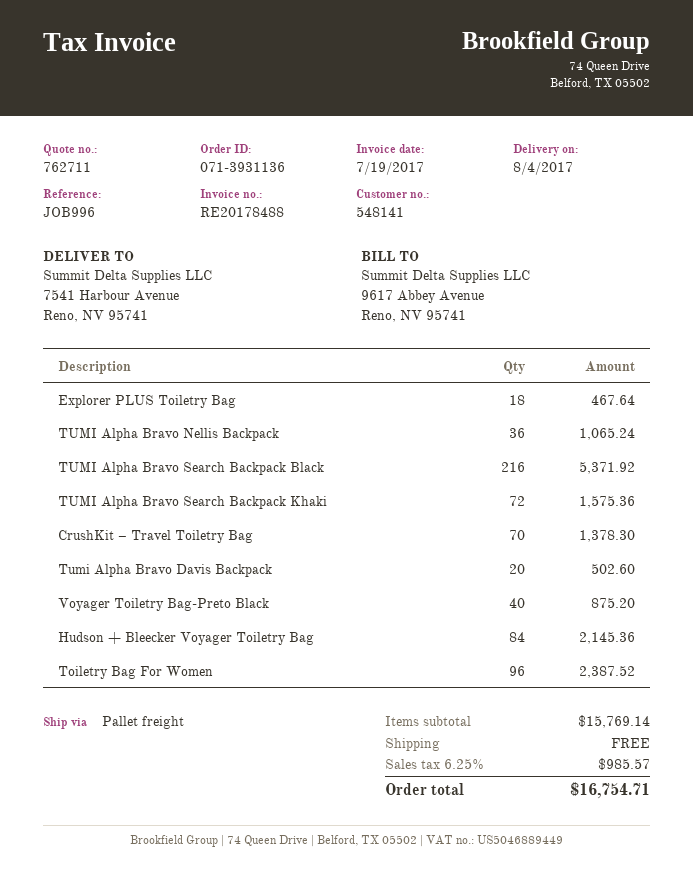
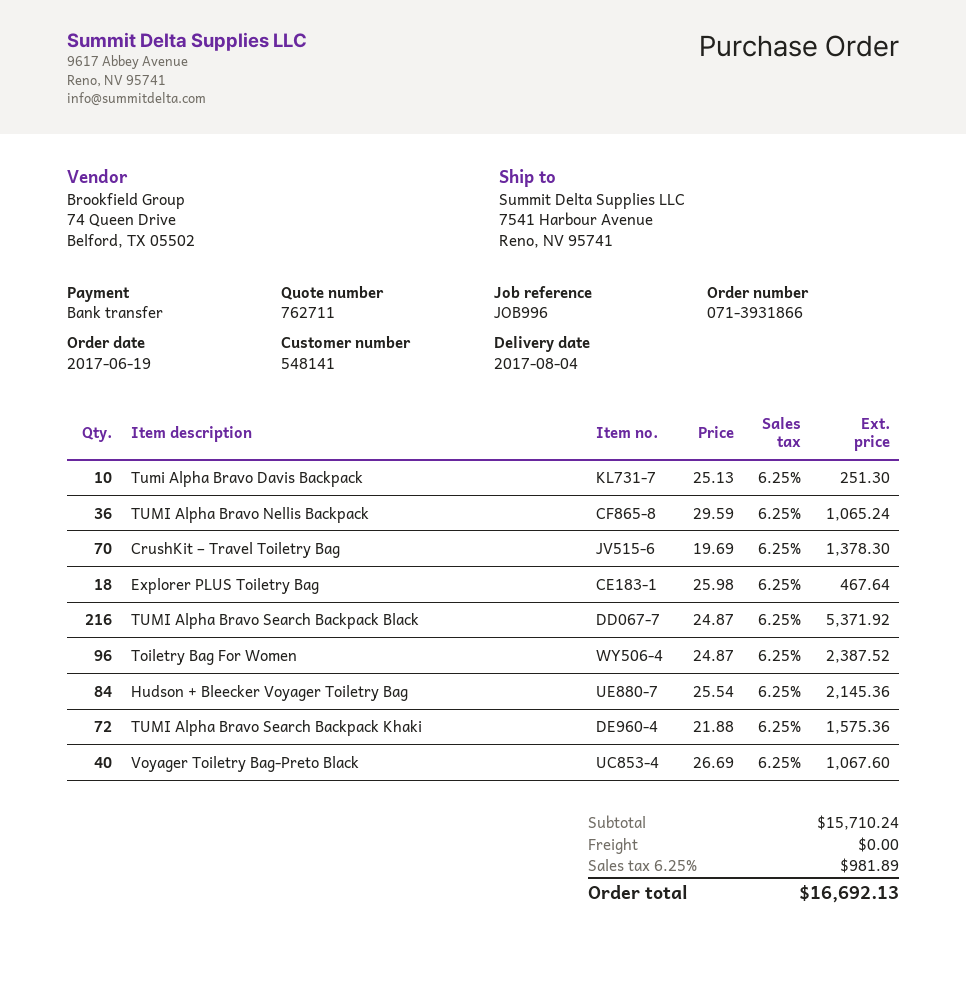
order number: 071-3931136 -> 071-3931866
Tumi Alpha Bravo Davis Backpack: 20 for 502.60 -> 10 for 251.30
Voyager Toiletry Bag-Preto Black: 40 for 875.20 -> 40 for 1067.60
subtotal: 15769.14 -> 15710.24
tax: 6.25% = 985.57 -> 6.25% = 981.89
total: 16754.71 -> 16692.13

